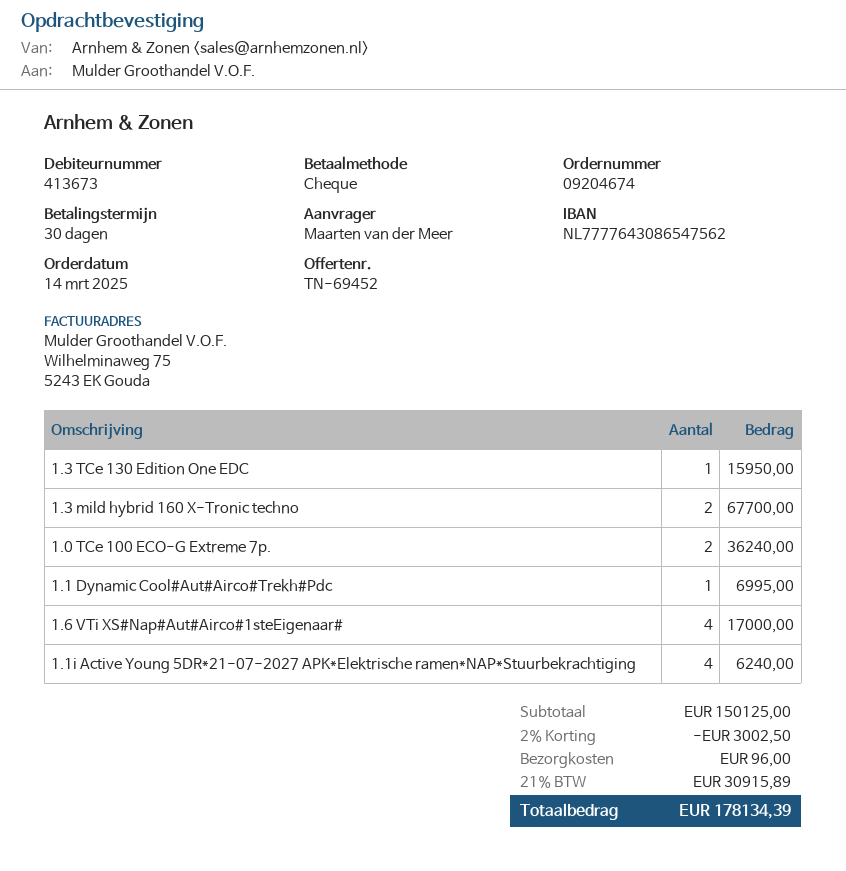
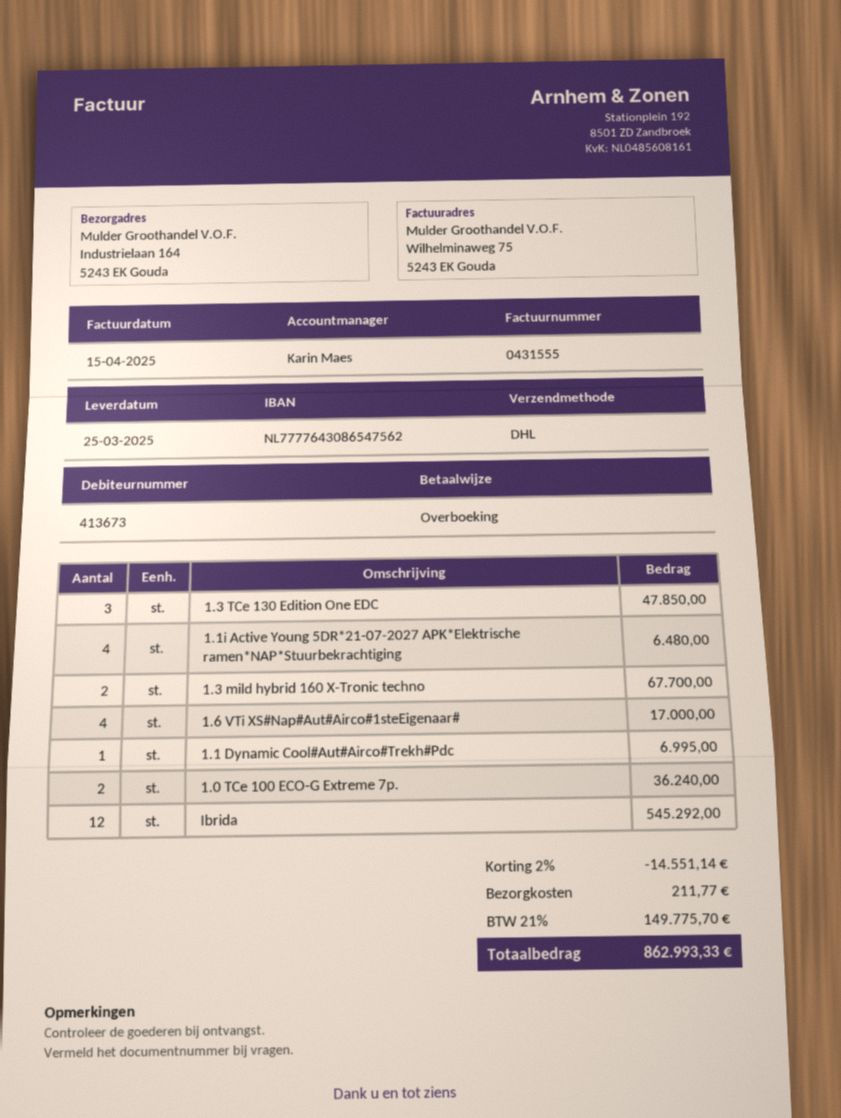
payment method: cheque -> bank transfer
1.3 TCe 130 Edition One EDC: 1 for 15950.00 -> 3 for 47850.00
1.1i Active Young 5DR*21-07-2027 APK*Elektrische ramen*NAP*Stuurbekrachtiging: 4 for 6240.00 -> 4 for 6480.00
Ibrida: none -> 12 for 545292.00
discount: 2% = 3002.50 -> 2% = 14551.14
shipping: 96.00 -> 211.77
tax: 21% = 30915.89 -> 21% = 149775.70
total: 178134.39 -> 862993.33

